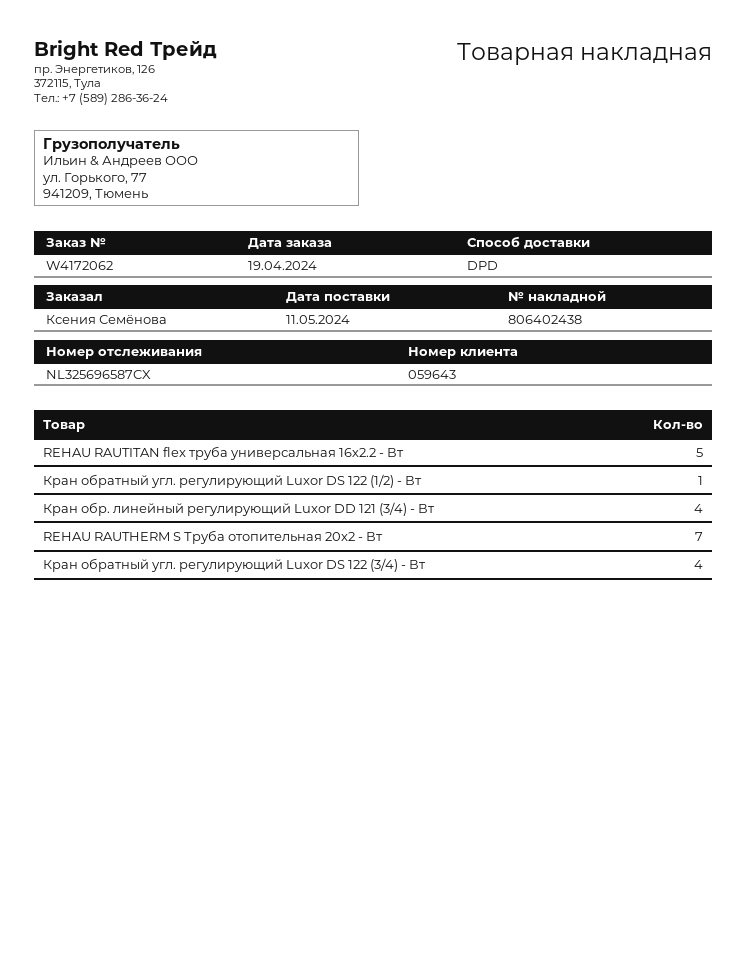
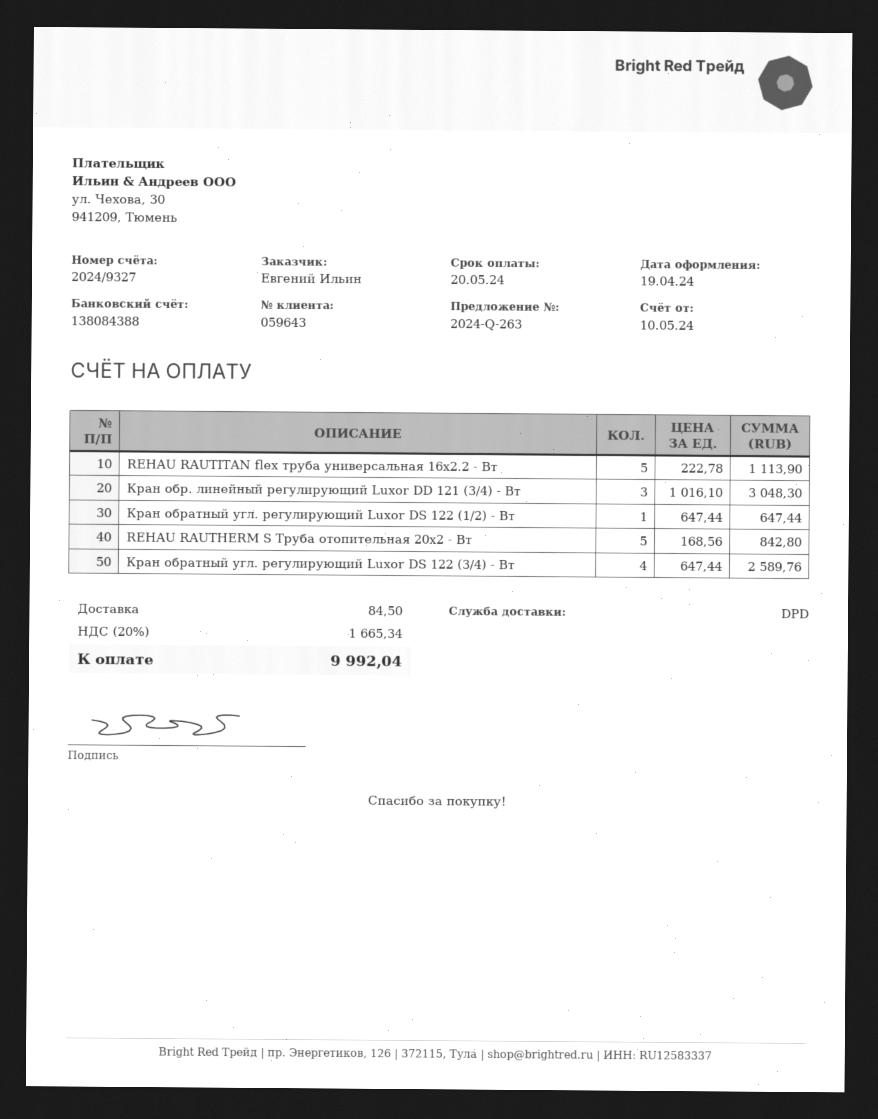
ordered by: Ксения Семёнова -> Евгений Ильин
Кран обр. линейный регулирующий Luxor DD 121 (3/4) - Вт: 4 -> 3
REHAU RAUTHERM S Труба отопительная 20x2 - Вт: 7 -> 5

